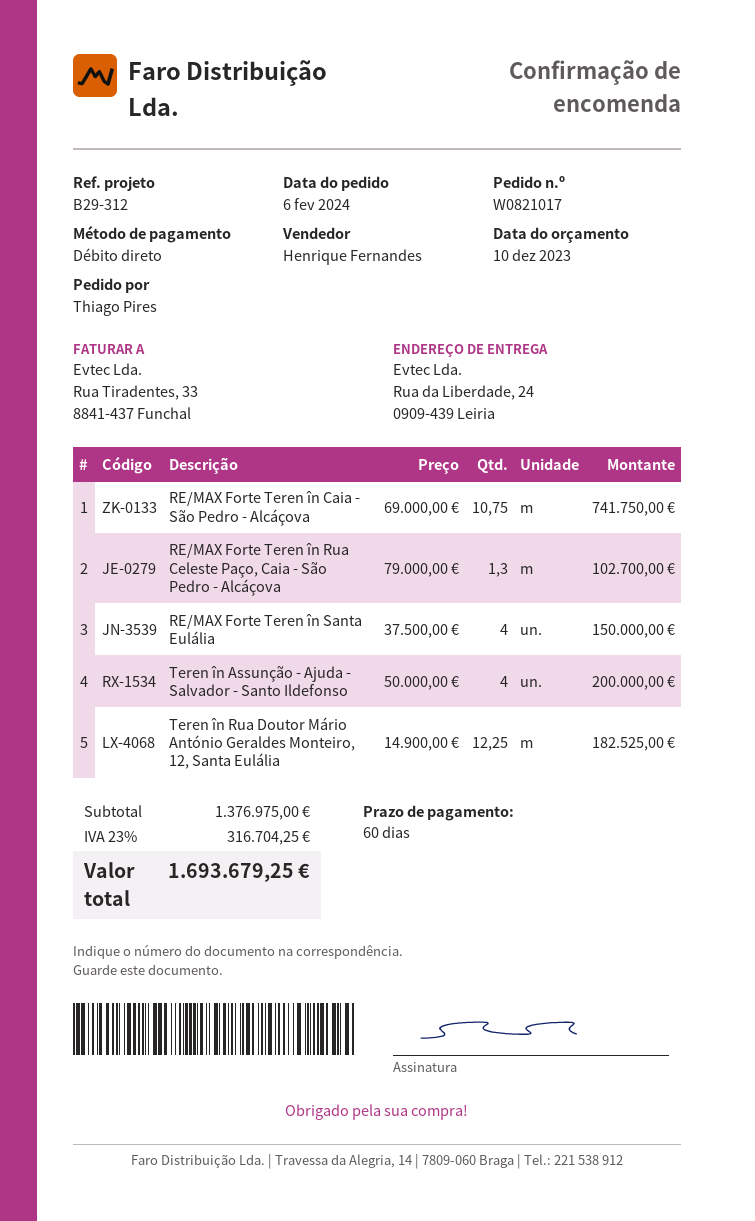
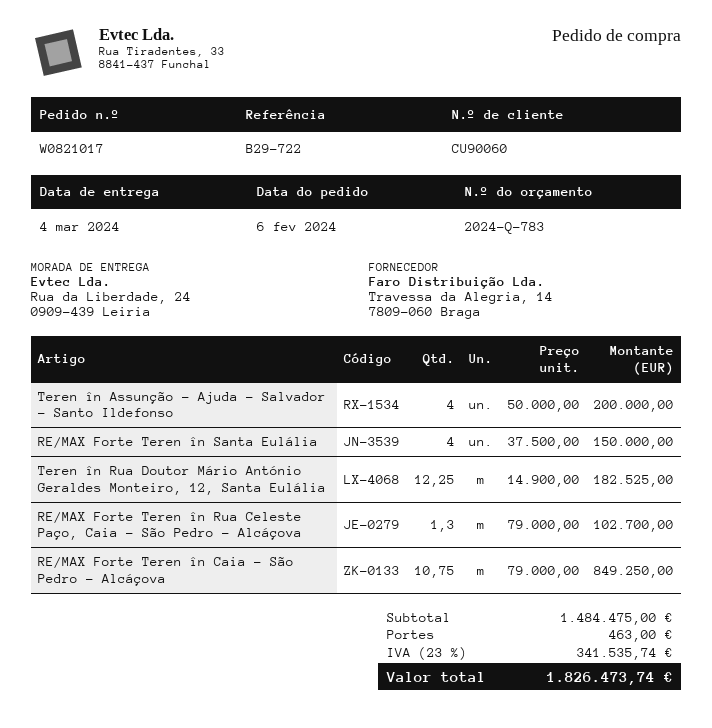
reference: B29-312 -> B29-722
RE/MAX Forte Teren în Caia - São Pedro - Alcáçova: 10.75 x 69000.00 = 741750.00 -> 10.75 x 79000.00 = 849250.00
subtotal: 1376975.00 -> 1484475.00
shipping: none -> 463.00
tax: 23% = 316704.25 -> 23% = 341535.74
total: 1693679.25 -> 1826473.74

